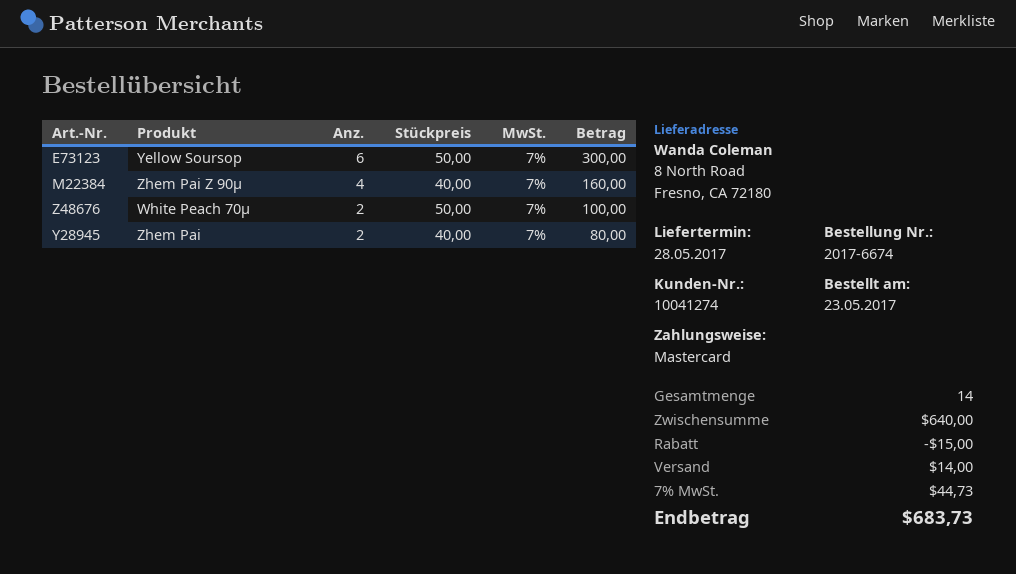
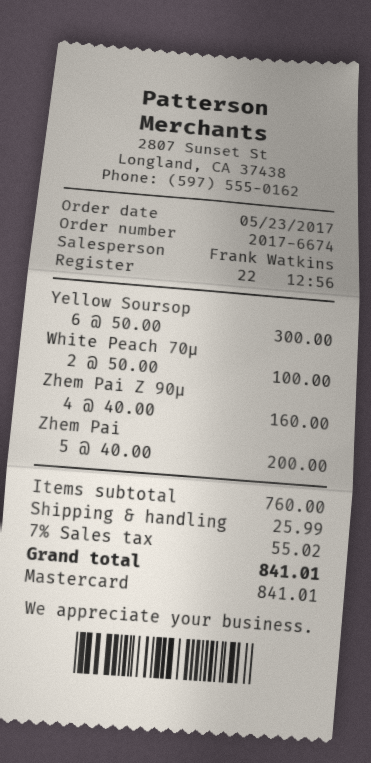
Zhem Pai: 2 x 40.00 = 80.00 -> 5 x 40.00 = 200.00
subtotal: 640.00 -> 760.00
discount: 15.00 -> none
shipping: 14.00 -> 25.99
tax: 7% = 44.73 -> 7% = 55.02
total: 683.73 -> 841.01

